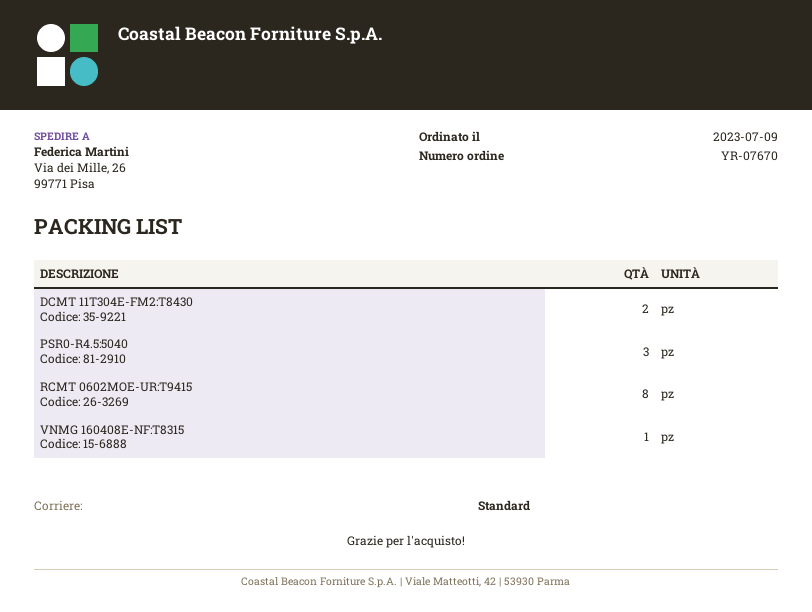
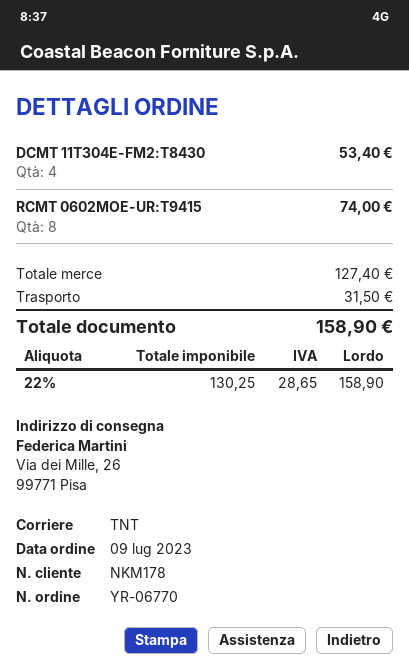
order number: YR-07670 -> YR-06770
shipping method: standard -> TNT
DCMT 11T304E-FM2:T8430: 2 -> 4
PSR0-R4.5:5040: 3 -> none
VNMG 160408E-NF:T8315: 1 -> none

